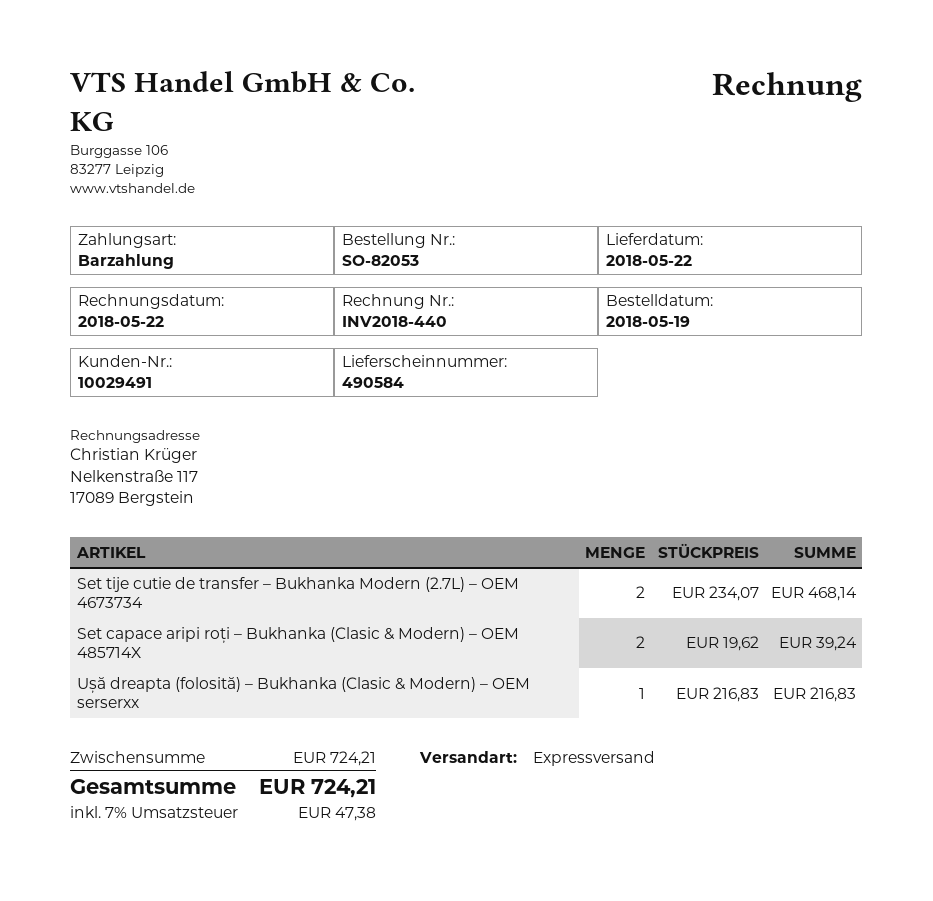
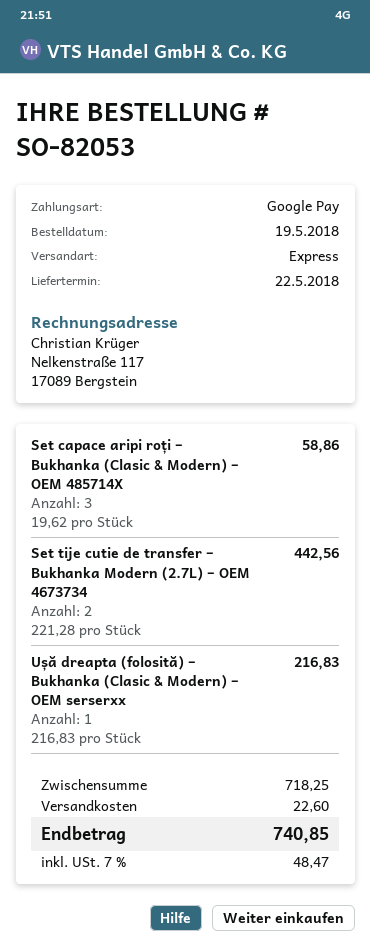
payment method: cash -> Google Pay
Set tije cutie de transfer – Bukhanka Modern (2.7L) – OEM 4673734: 2 x 234.07 = 468.14 -> 2 x 221.28 = 442.56
Set capace aripi roți – Bukhanka (Clasic & Modern) – OEM 485714X: 2 x 19.62 = 39.24 -> 3 x 19.62 = 58.86
subtotal: 724.21 -> 718.25
shipping: none -> 22.60
tax: 7% = 47.38 -> 7% = 48.47
total: 724.21 -> 740.85

